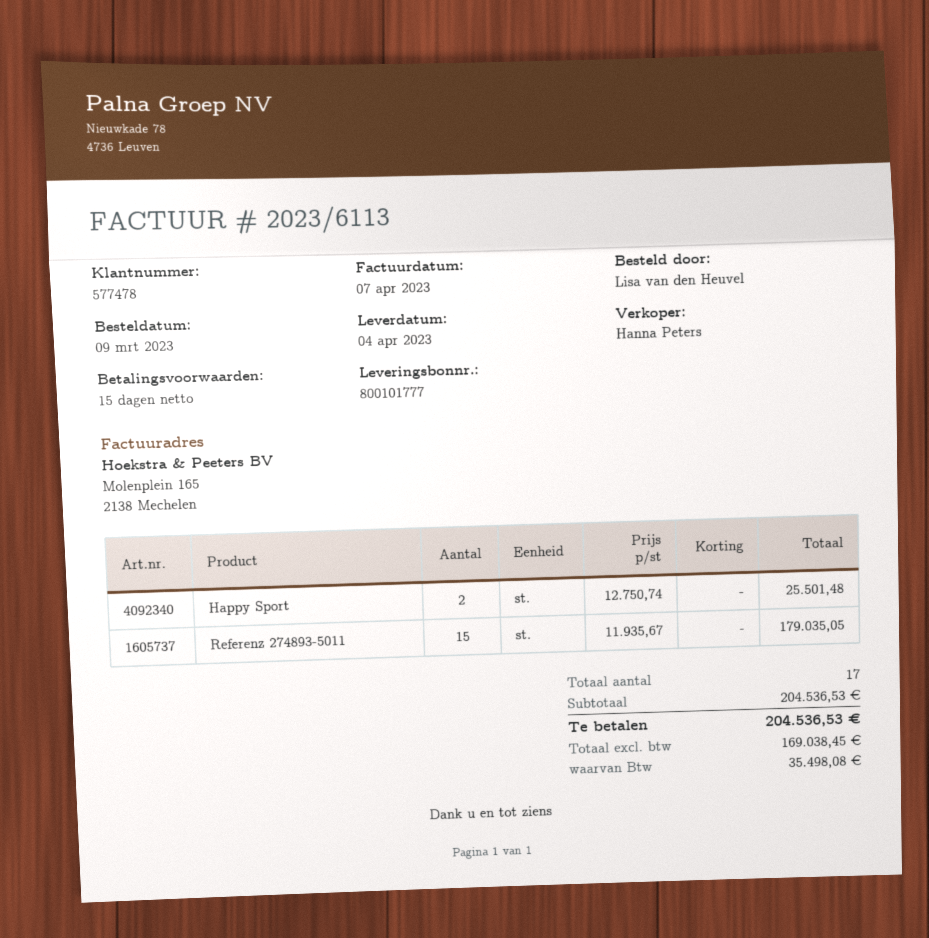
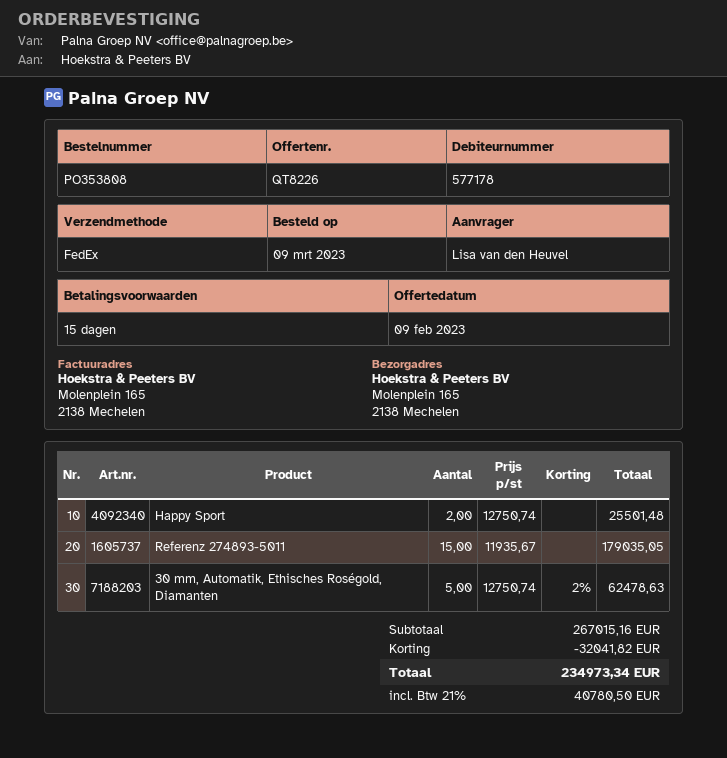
customer number: 577478 -> 577178
30 mm, Automatik, Ethisches Roségold, Diamanten: none -> 5 x 12750.74 - 2% = 62478.63
subtotal: 204536.53 -> 267015.16
discount: none -> 32041.82
tax: 35498.08 -> 40780.50
total: 204536.53 -> 234973.34

